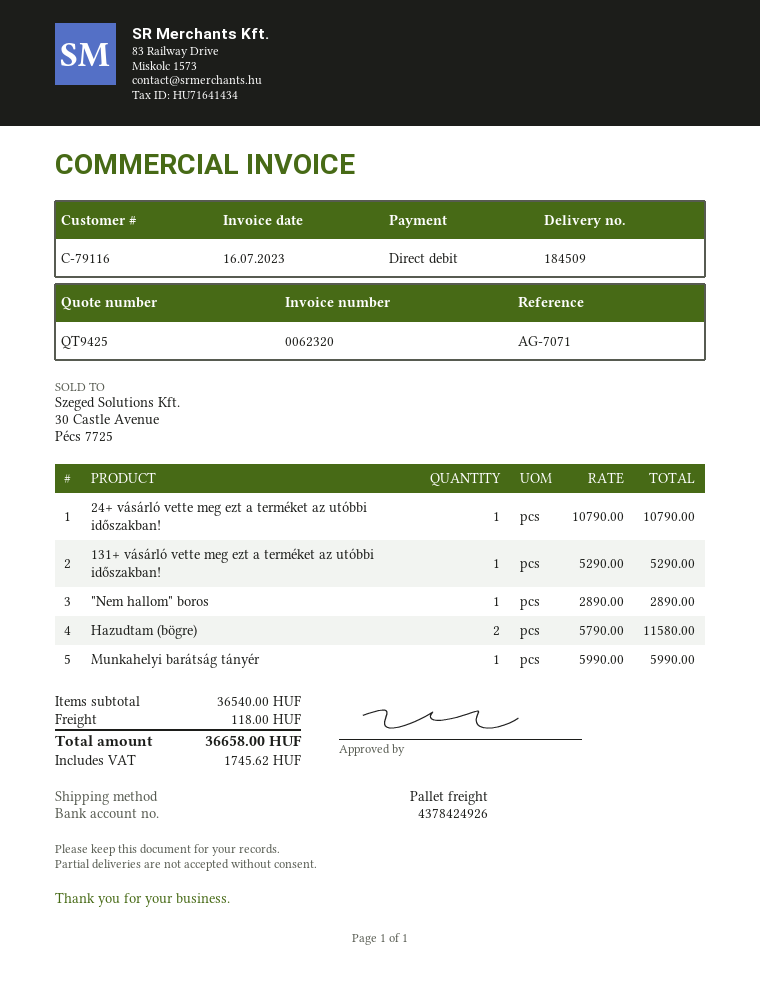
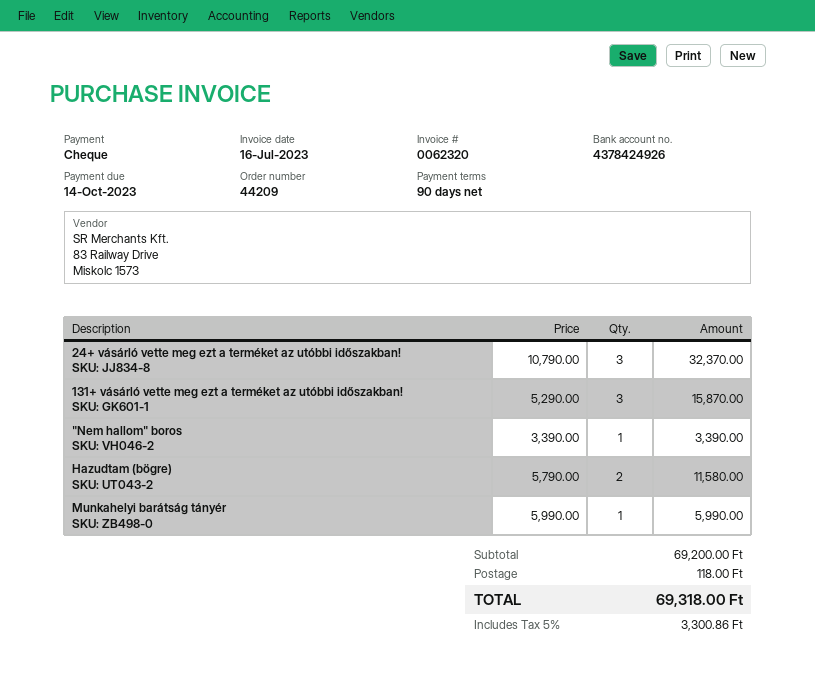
payment method: direct debit -> cheque
24+ vásárló vette meg ezt a terméket az utóbbi időszakban!: 1 x 10790.00 = 10790.00 -> 3 x 10790.00 = 32370.00
131+ vásárló vette meg ezt a terméket az utóbbi időszakban!: 1 x 5290.00 = 5290.00 -> 3 x 5290.00 = 15870.00
"Nem hallom" boros: 1 x 2890.00 = 2890.00 -> 1 x 3390.00 = 3390.00
subtotal: 36540.00 -> 69200.00
tax: 1745.62 -> 3300.86
total: 36658.00 -> 69318.00

